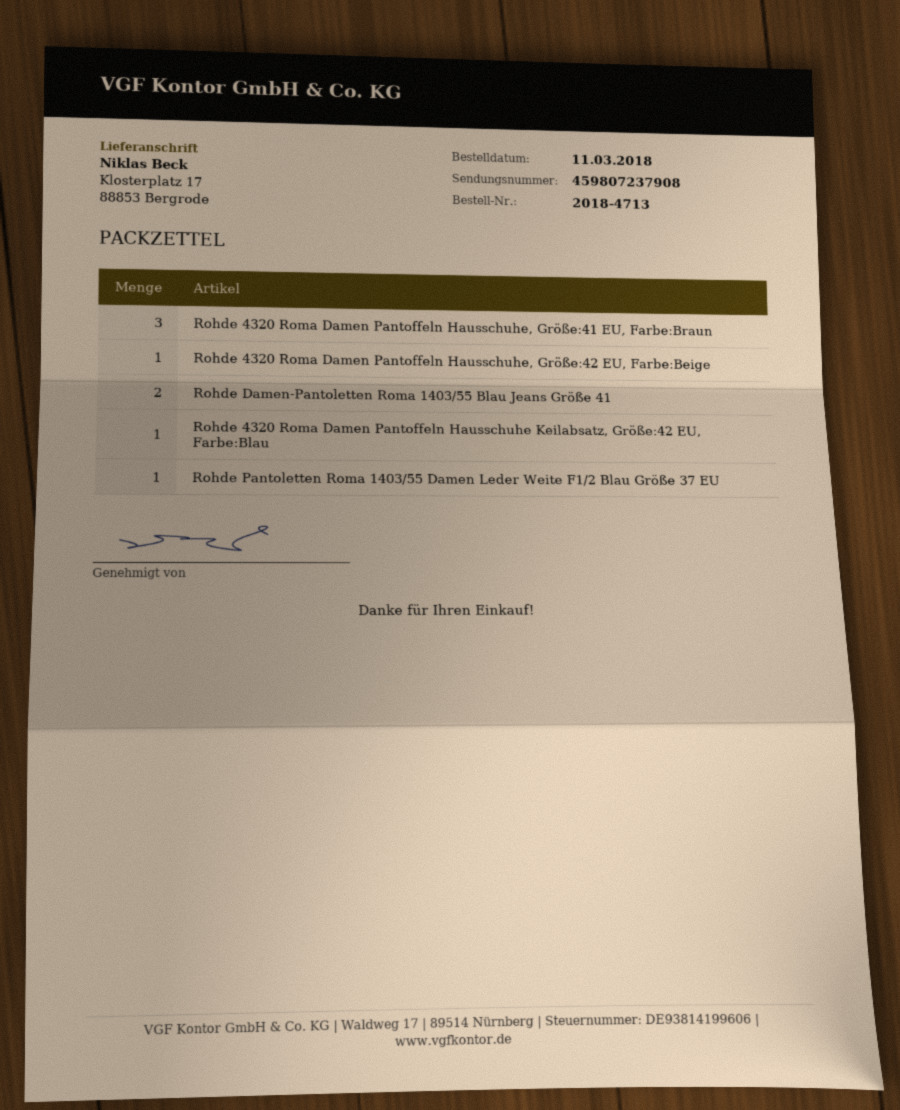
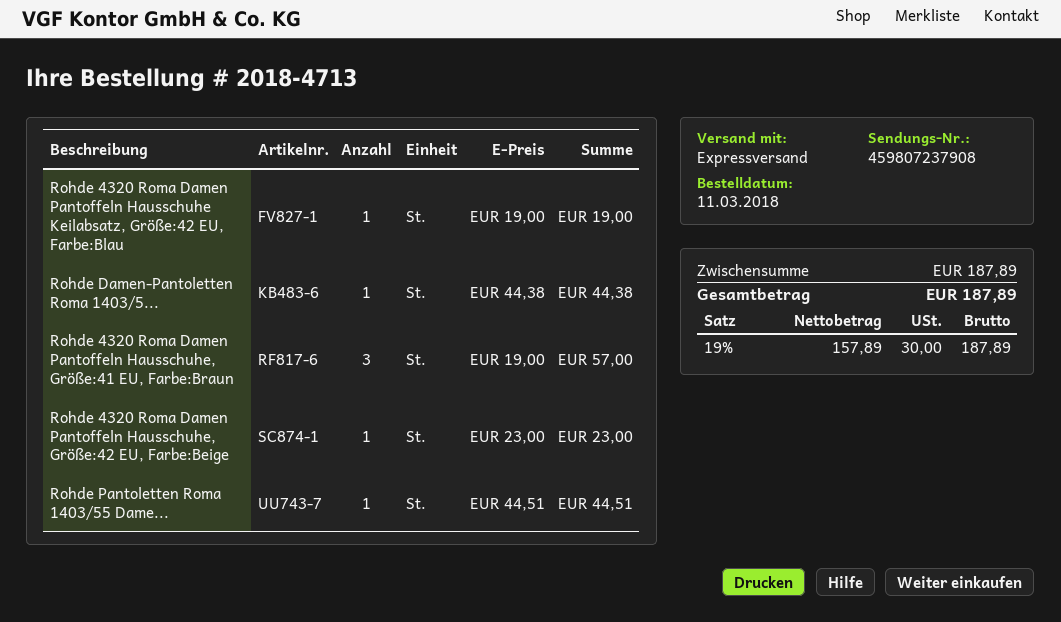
Rohde Damen-Pantoletten Roma 1403/55 Blau Jeans Größe 41: 2 -> 1

